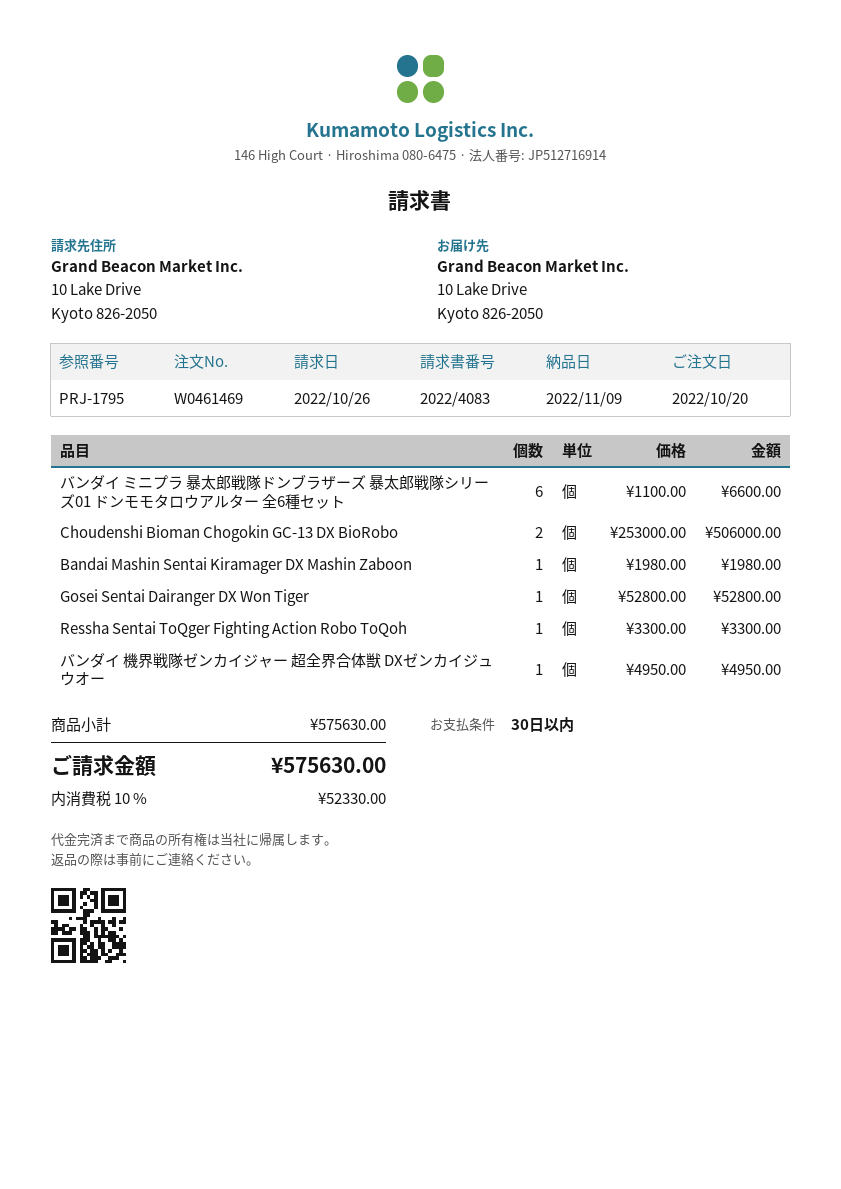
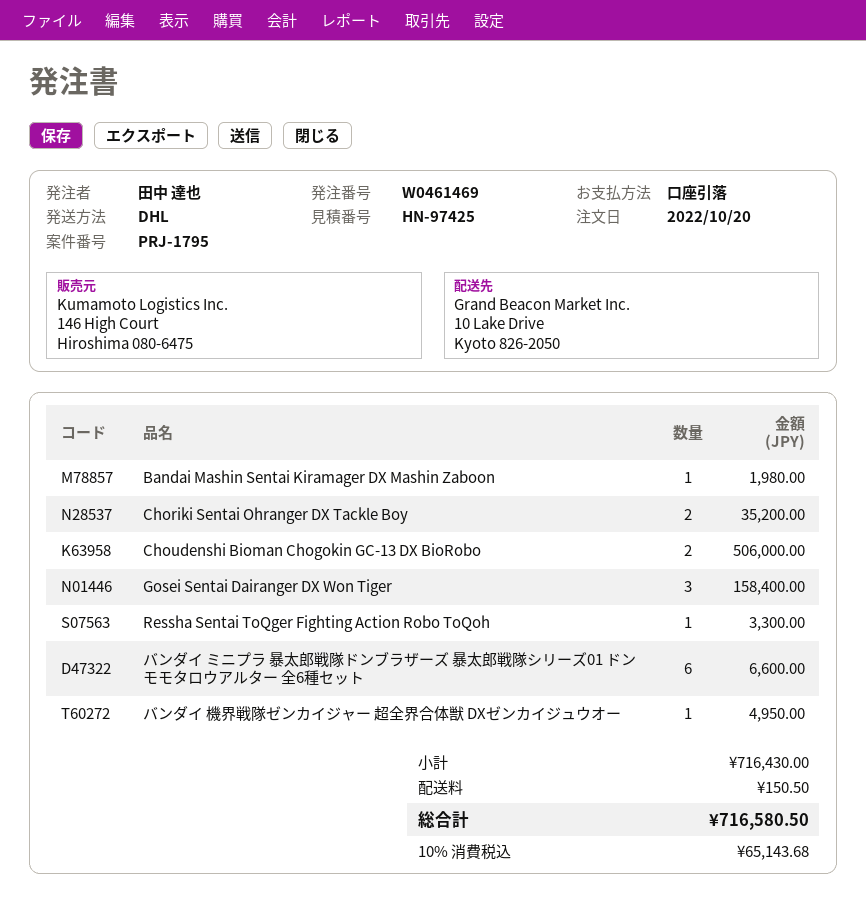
Gosei Sentai Dairanger DX Won Tiger: 1 for 52800.00 -> 3 for 158400.00
Choriki Sentai Ohranger DX Tackle Boy: none -> 2 for 35200.00
subtotal: 575630.00 -> 716430.00
shipping: none -> 150.50
tax: 10% = 52330.00 -> 10% = 65143.68
total: 575630.00 -> 716580.50

